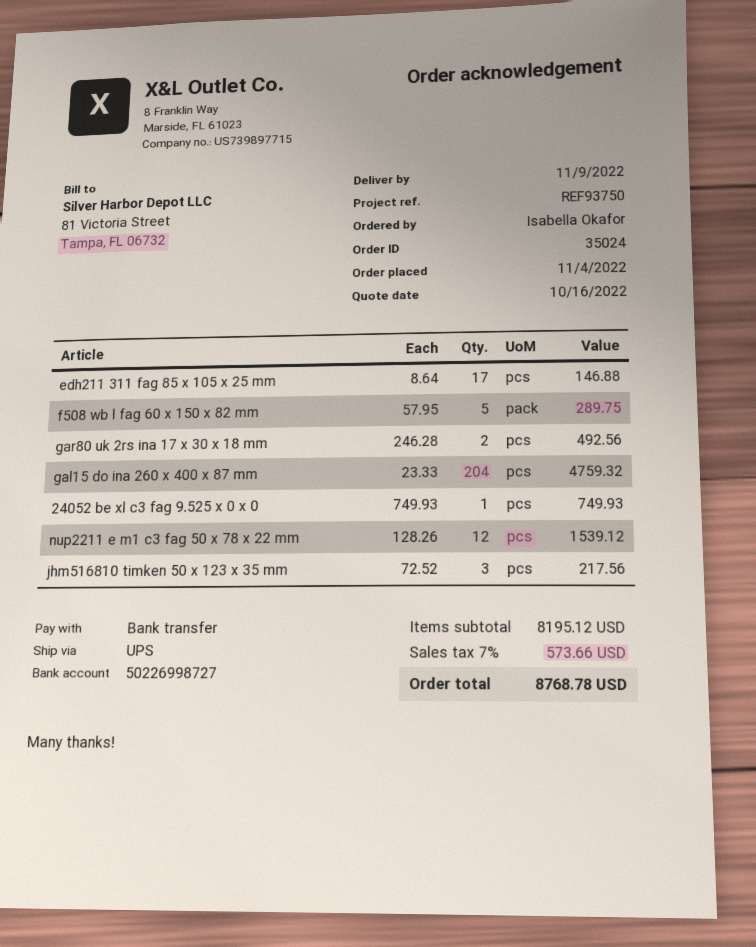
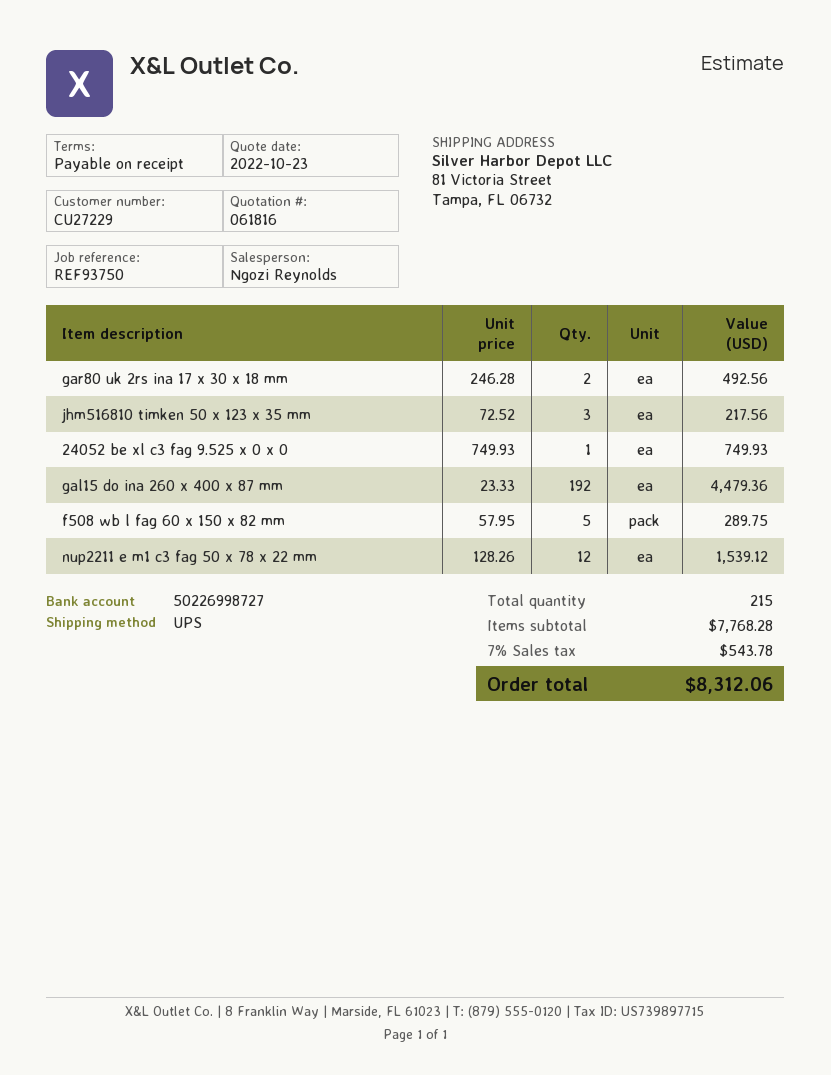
quote date: 2022-10-16 -> 2022-10-23
edh211 311 fag 85 x 105 x 25 mm: 17 x 8.64 = 146.88 -> none
gal15 do ina 260 x 400 x 87 mm: 204 x 23.33 = 4759.32 -> 192 x 23.33 = 4479.36
subtotal: 8195.12 -> 7768.28
tax: 7% = 573.66 -> 7% = 543.78
total: 8768.78 -> 8312.06

